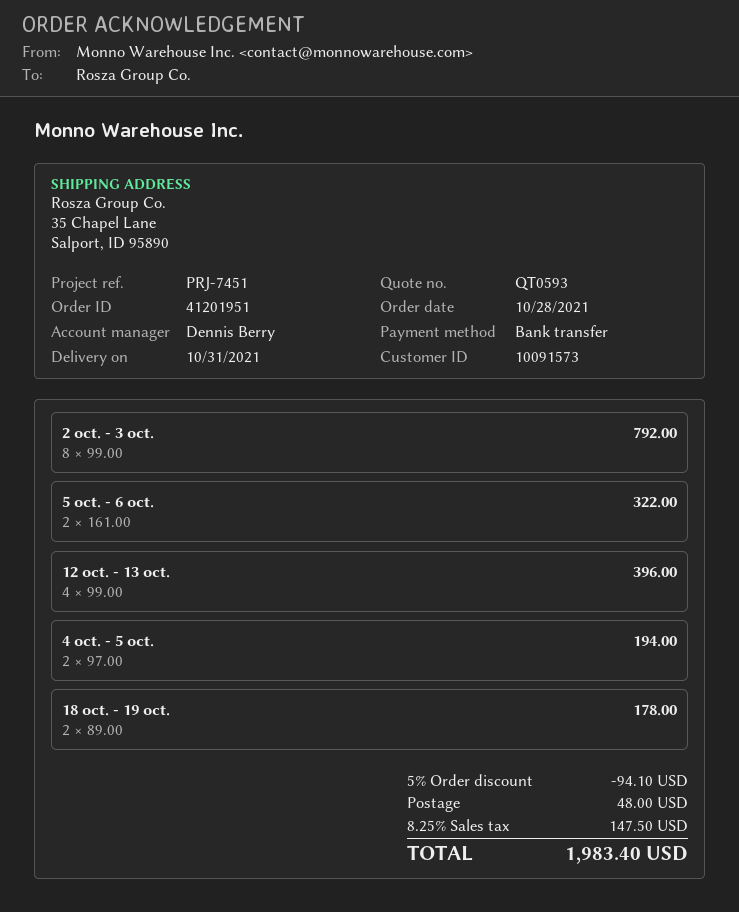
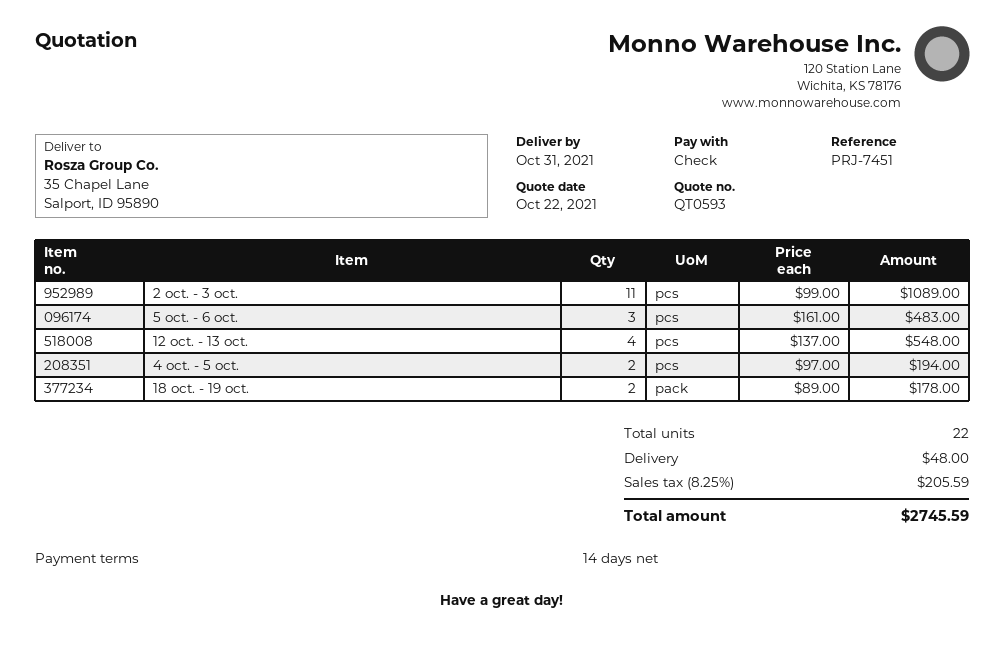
payment method: bank transfer -> cheque
2 oct. - 3 oct.: 8 x 99.00 = 792.00 -> 11 x 99.00 = 1089.00
5 oct. - 6 oct.: 2 x 161.00 = 322.00 -> 3 x 161.00 = 483.00
12 oct. - 13 oct.: 4 x 99.00 = 396.00 -> 4 x 137.00 = 548.00
discount: 5% = 94.10 -> none
tax: 8.25% = 147.50 -> 8.25% = 205.59
total: 1983.40 -> 2745.59

